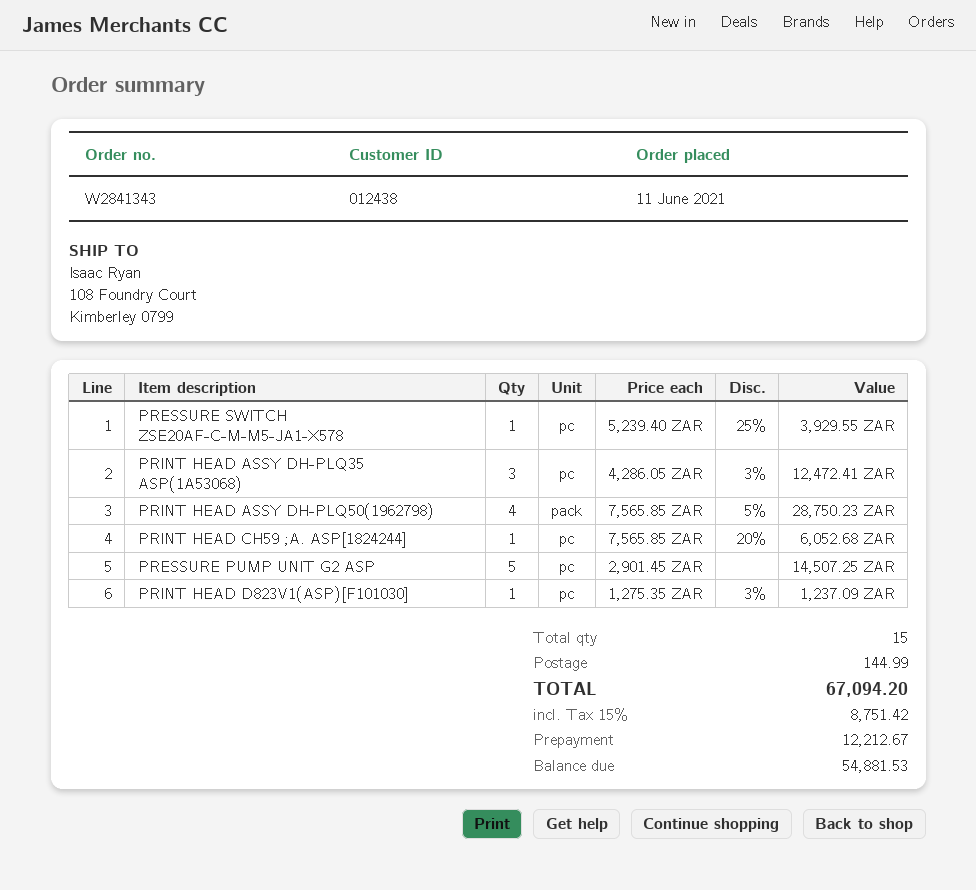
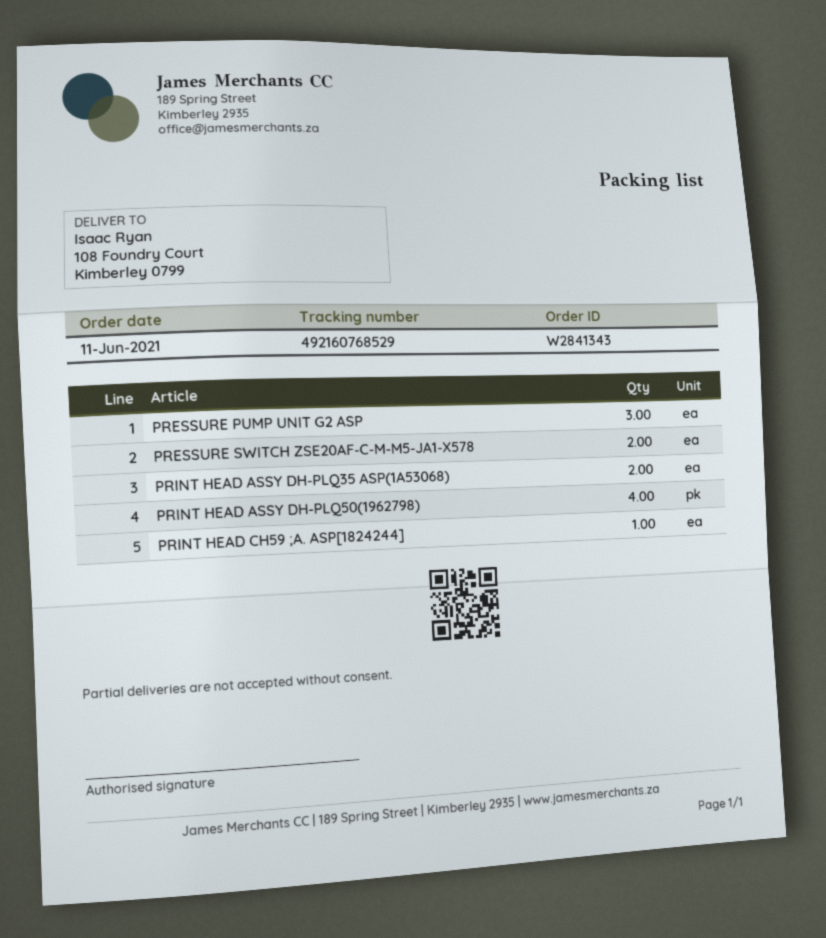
PRESSURE SWITCH ZSE20AF-C-M-M5-JA1-X578: 1 -> 2
PRINT HEAD ASSY DH-PLQ35 ASP(1A53068): 3 -> 2
PRESSURE PUMP UNIT G2 ASP: 5 -> 3
PRINT HEAD D823V1(ASP)[F101030]: 1 -> none

